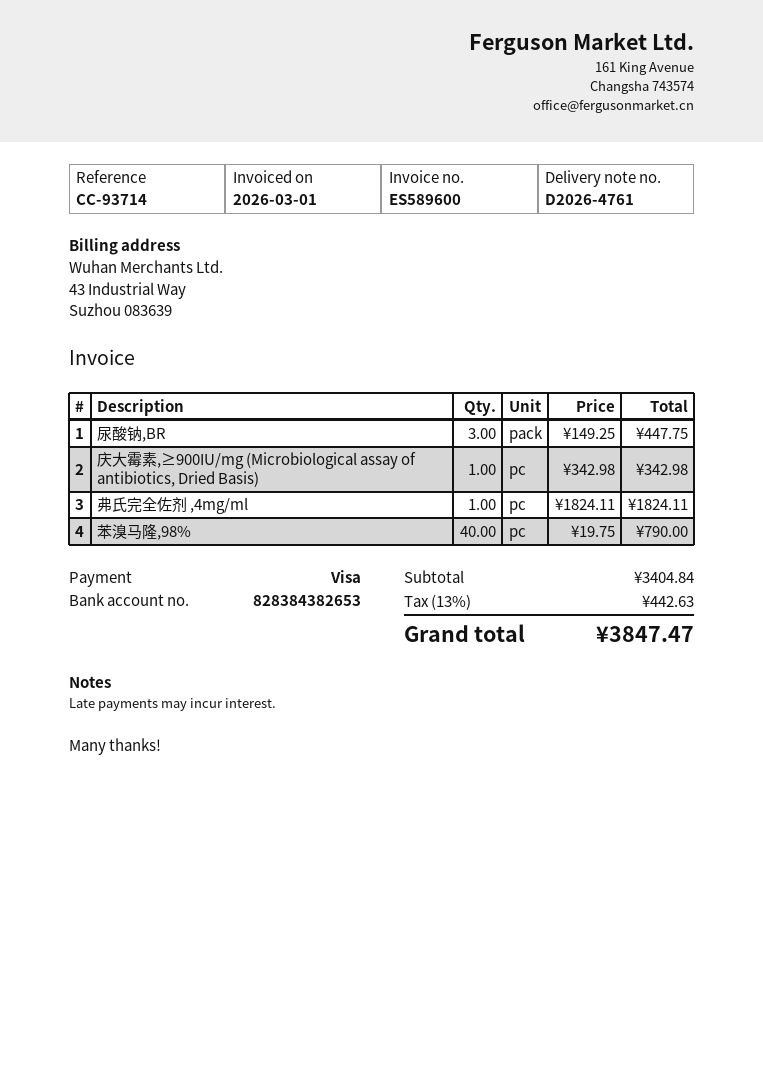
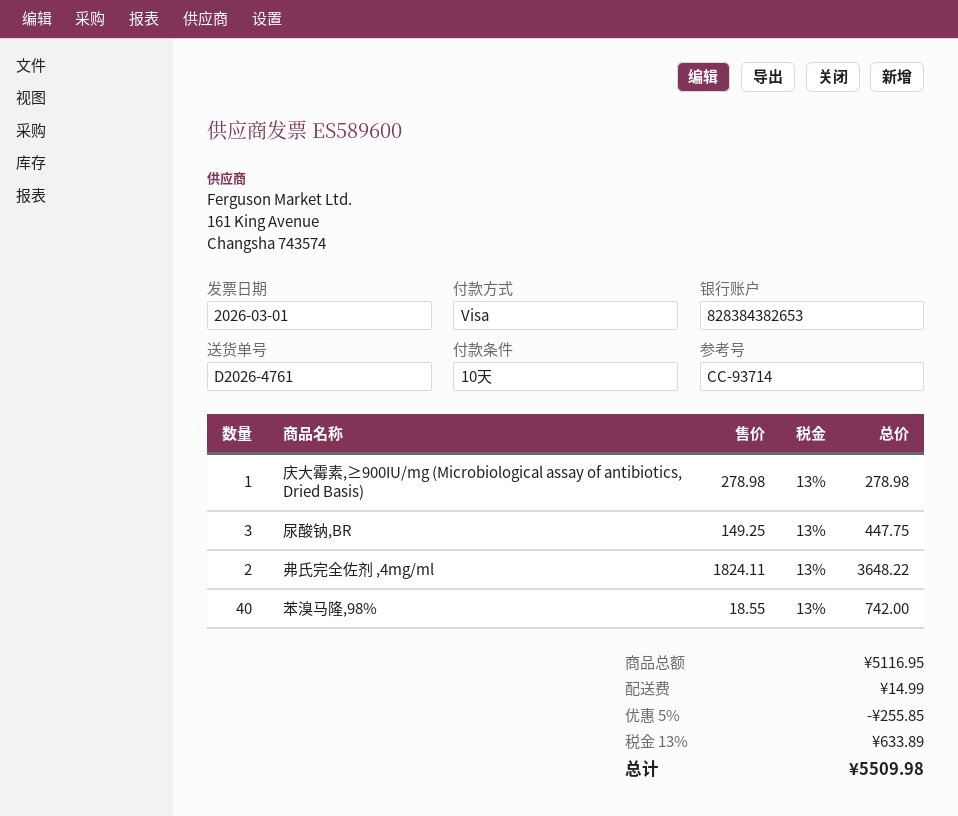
庆大霉素,≥900IU/mg (Microbiological assay of antibiotics, Dried Basis): 1 x 342.98 = 342.98 -> 1 x 278.98 = 278.98
弗氏完全佐剂 ,4mg/ml: 1 x 1824.11 = 1824.11 -> 2 x 1824.11 = 3648.22
苯溴马隆,98%: 40 x 19.75 = 790.00 -> 40 x 18.55 = 742.00
subtotal: 3404.84 -> 5116.95
discount: none -> 5% = 255.85
shipping: none -> 14.99
tax: 13% = 442.63 -> 13% = 633.89
total: 3847.47 -> 5509.98

